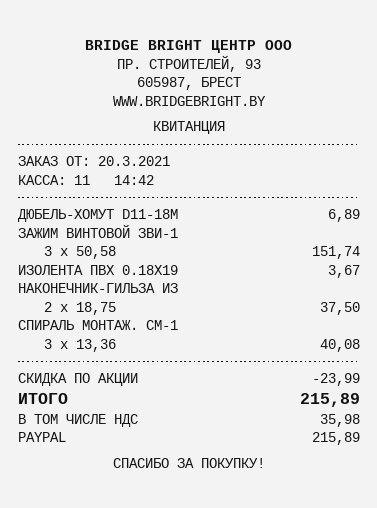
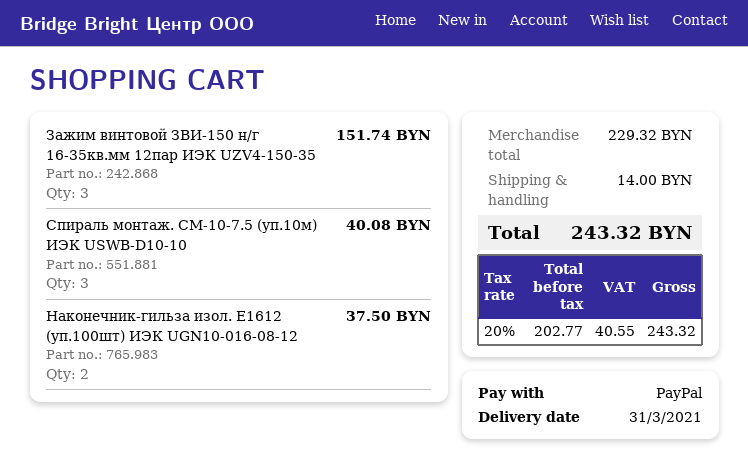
ДЮБЕЛЬ-ХОМУТ D11-18М: 1 for 6.89 -> none
ИЗОЛЕНТА ПВХ 0.18Х19: 1 for 3.67 -> none
discount: 23.99 -> none
shipping: none -> 14.00
tax: 35.98 -> 40.55
total: 215.89 -> 243.32

